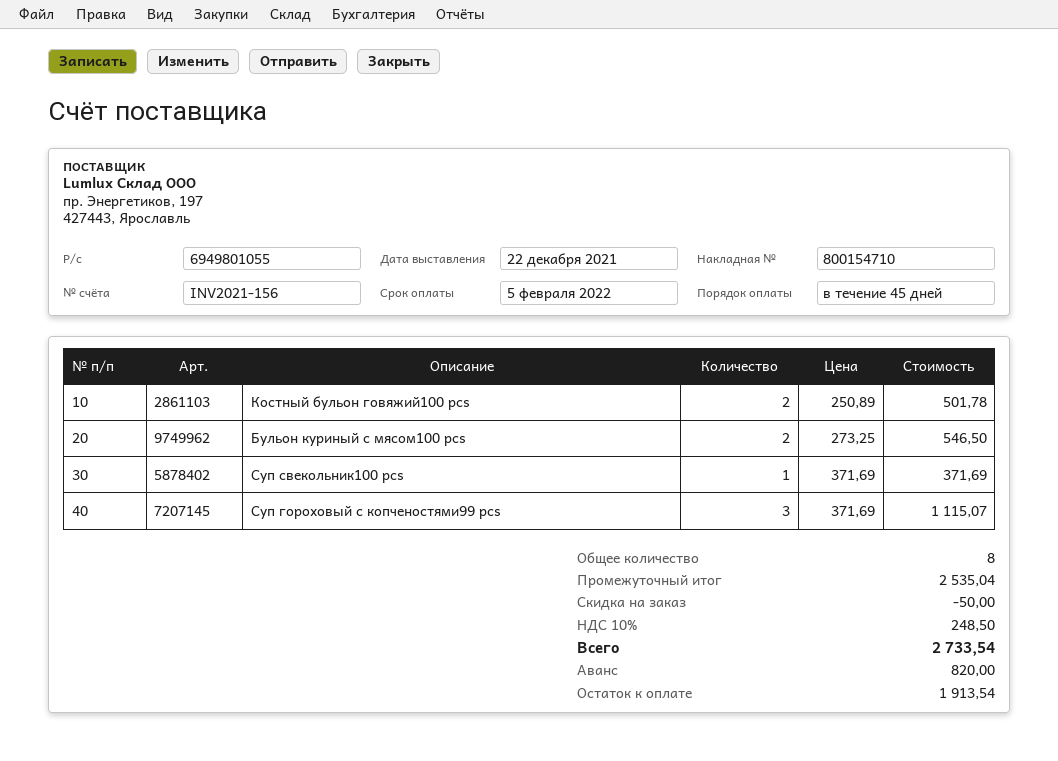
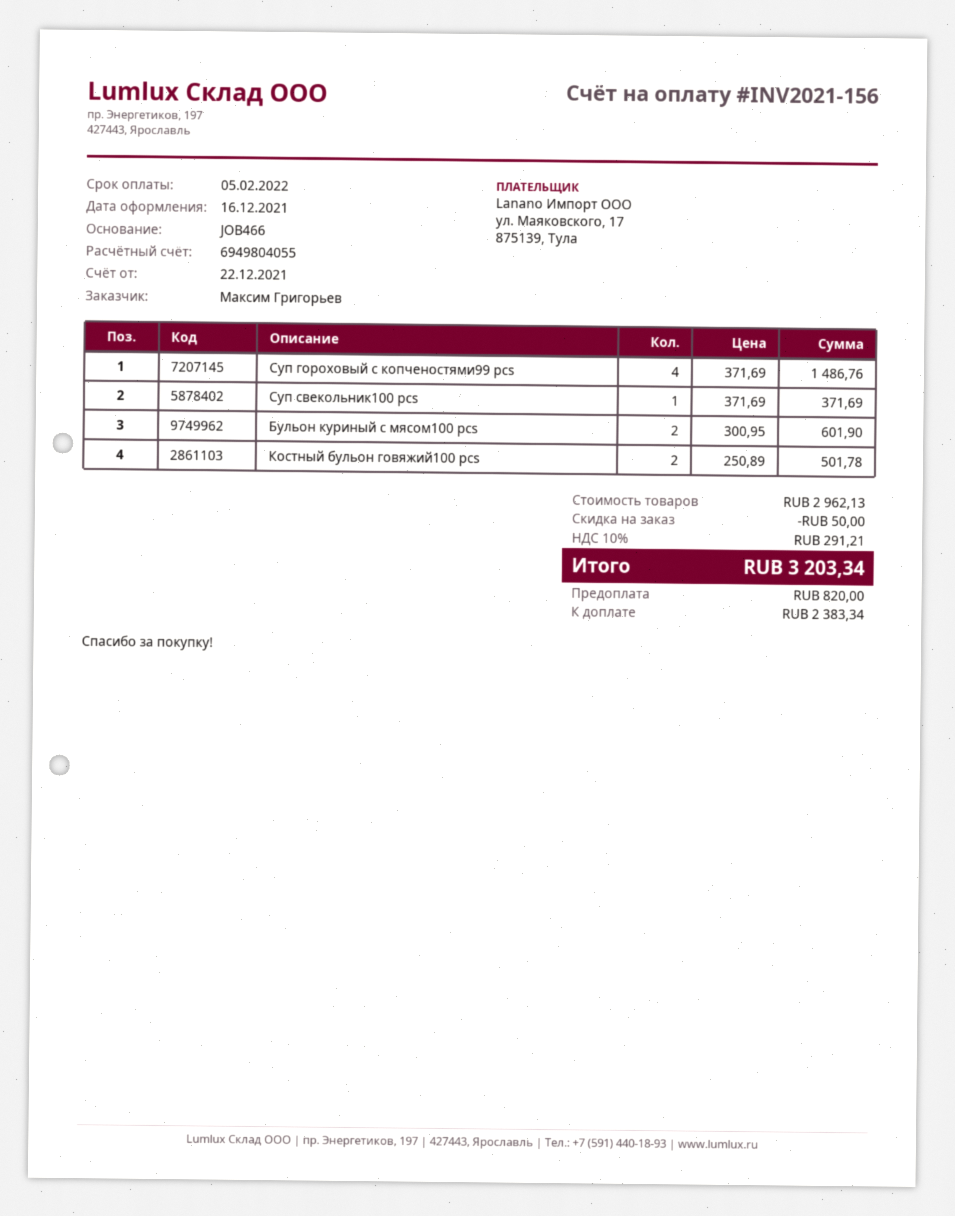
bank account: 6949801055 -> 6949804055
Бульон куриный с мясом100 pcs: 2 x 273.25 = 546.50 -> 2 x 300.95 = 601.90
Суп гороховый с копченостями99 pcs: 3 x 371.69 = 1115.07 -> 4 x 371.69 = 1486.76
subtotal: 2535.04 -> 2962.13
tax: 10% = 248.50 -> 10% = 291.21
total: 2733.54 -> 3203.34
balance: 1913.54 -> 2383.34

